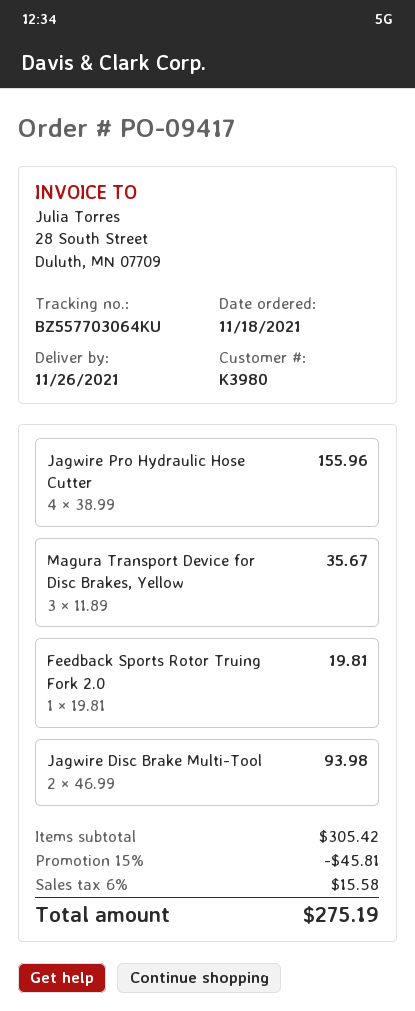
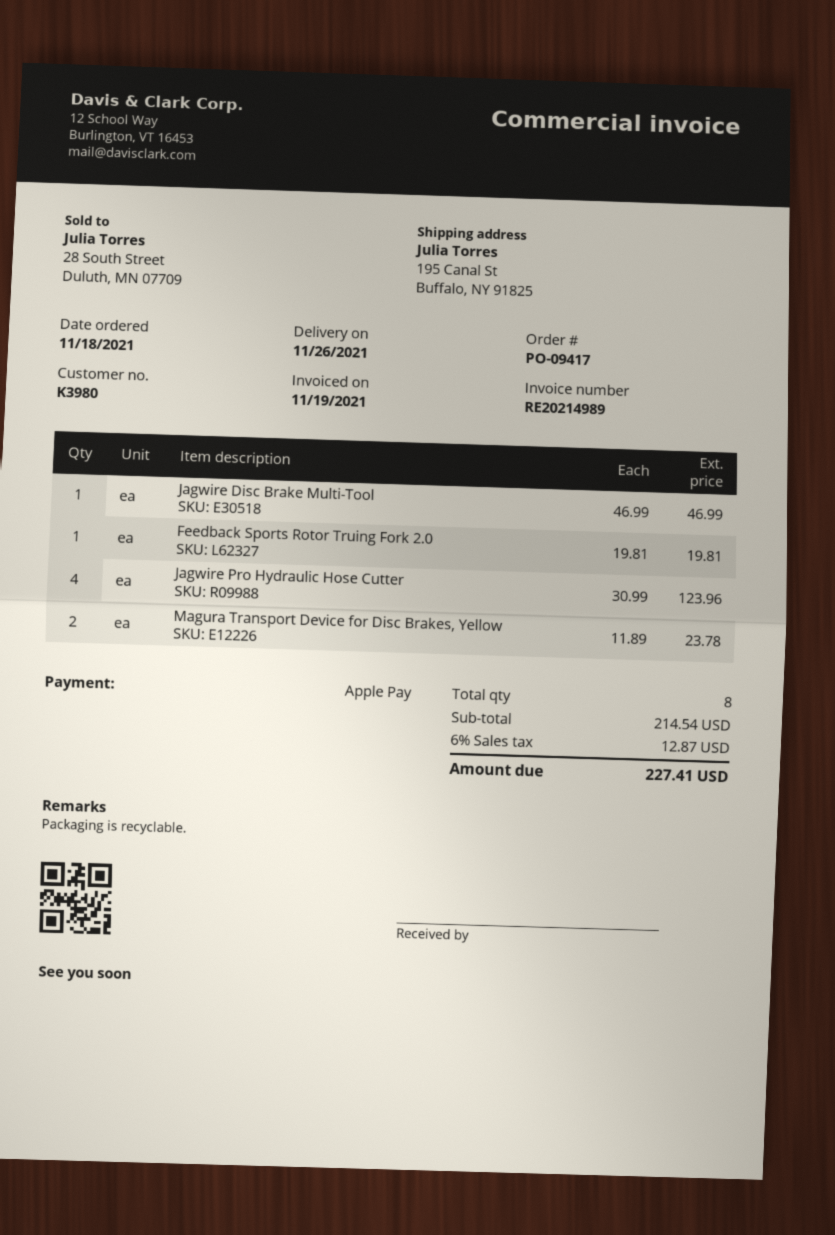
Jagwire Pro Hydraulic Hose Cutter: 4 x 38.99 = 155.96 -> 4 x 30.99 = 123.96
Magura Transport Device for Disc Brakes, Yellow: 3 x 11.89 = 35.67 -> 2 x 11.89 = 23.78
Jagwire Disc Brake Multi-Tool: 2 x 46.99 = 93.98 -> 1 x 46.99 = 46.99
subtotal: 305.42 -> 214.54
discount: 15% = 45.81 -> none
tax: 6% = 15.58 -> 6% = 12.87
total: 275.19 -> 227.41

